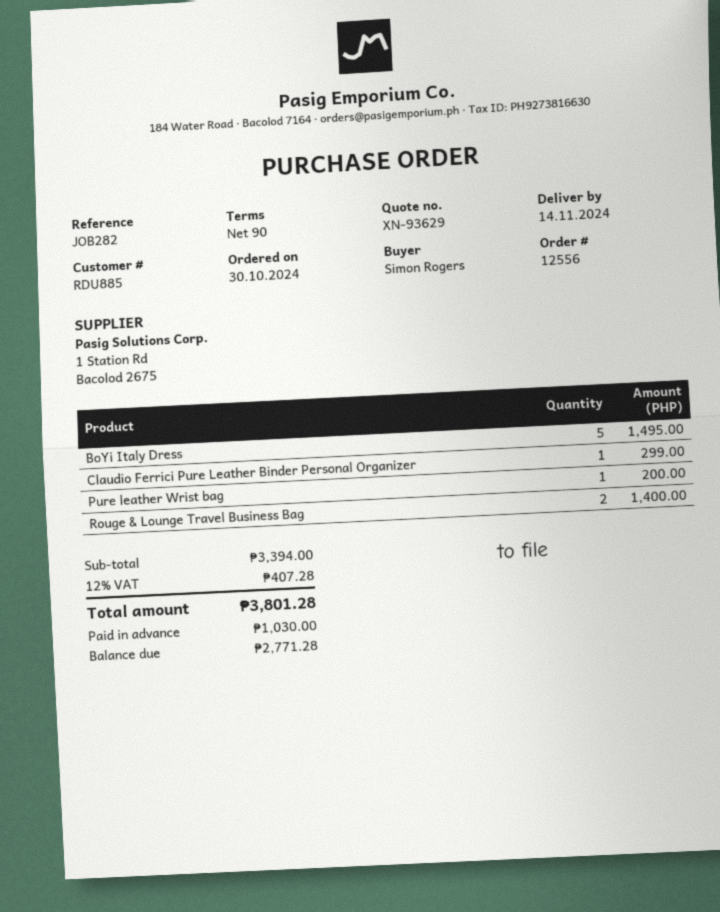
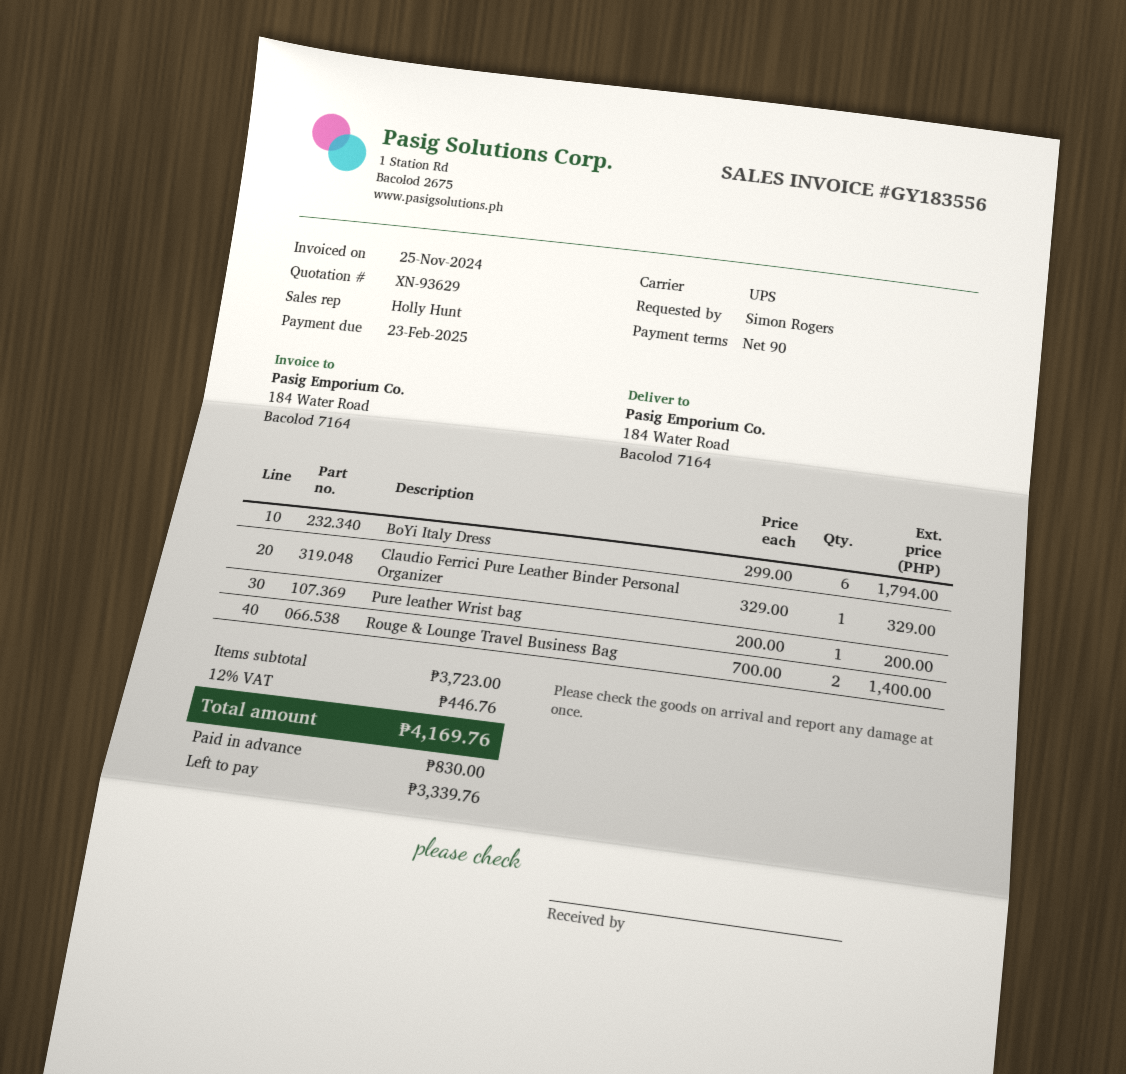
BoYi Italy Dress: 5 for 1495.00 -> 6 for 1794.00
Claudio Ferrici Pure Leather Binder Personal Organizer: 1 for 299.00 -> 1 for 329.00
subtotal: 3394.00 -> 3723.00
tax: 12% = 407.28 -> 12% = 446.76
total: 3801.28 -> 4169.76
deposit: 1030.00 -> 830.00
balance: 2771.28 -> 3339.76

